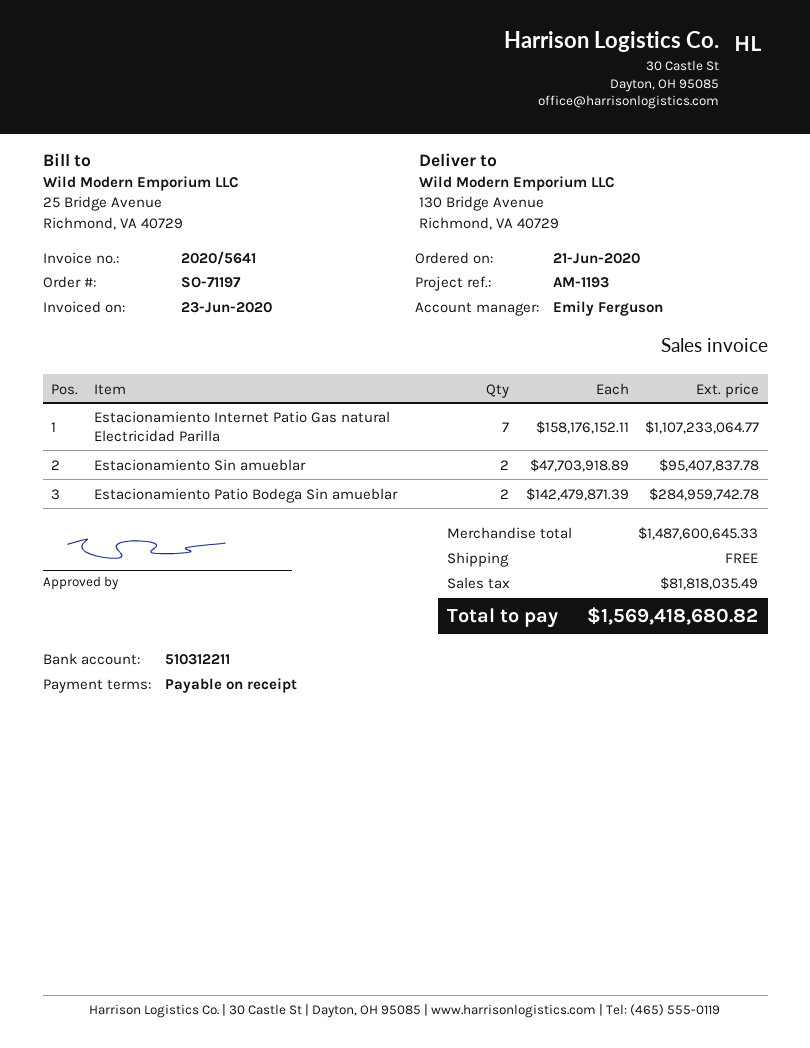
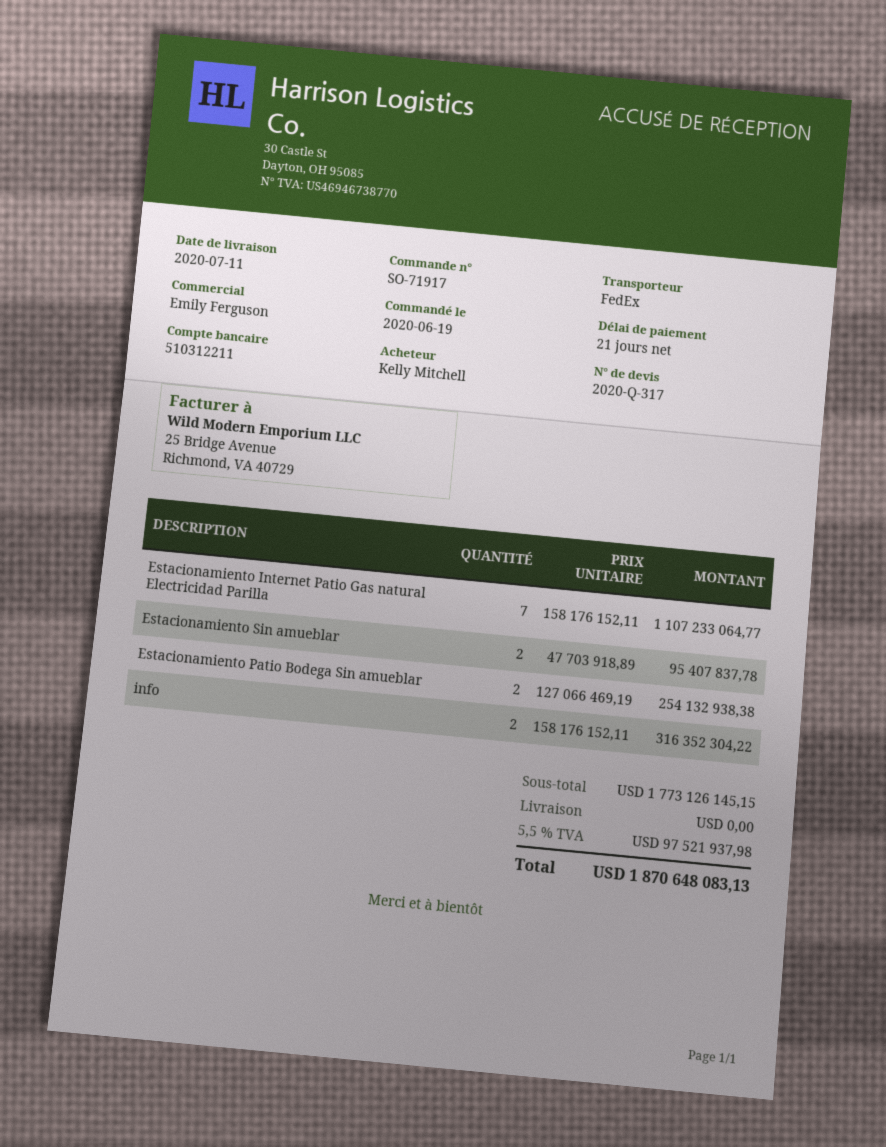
order number: SO-71197 -> SO-71917
order date: 2020-06-21 -> 2020-06-19
payment terms: on receipt -> 21 days
Estacionamiento Patio Bodega Sin amueblar: 2 x 142479871.39 = 284959742.78 -> 2 x 127066469.19 = 254132938.38
info: none -> 2 x 158176152.11 = 316352304.22
subtotal: 1487600645.33 -> 1773126145.15
tax: 81818035.49 -> 97521937.98
total: 1569418680.82 -> 1870648083.13

